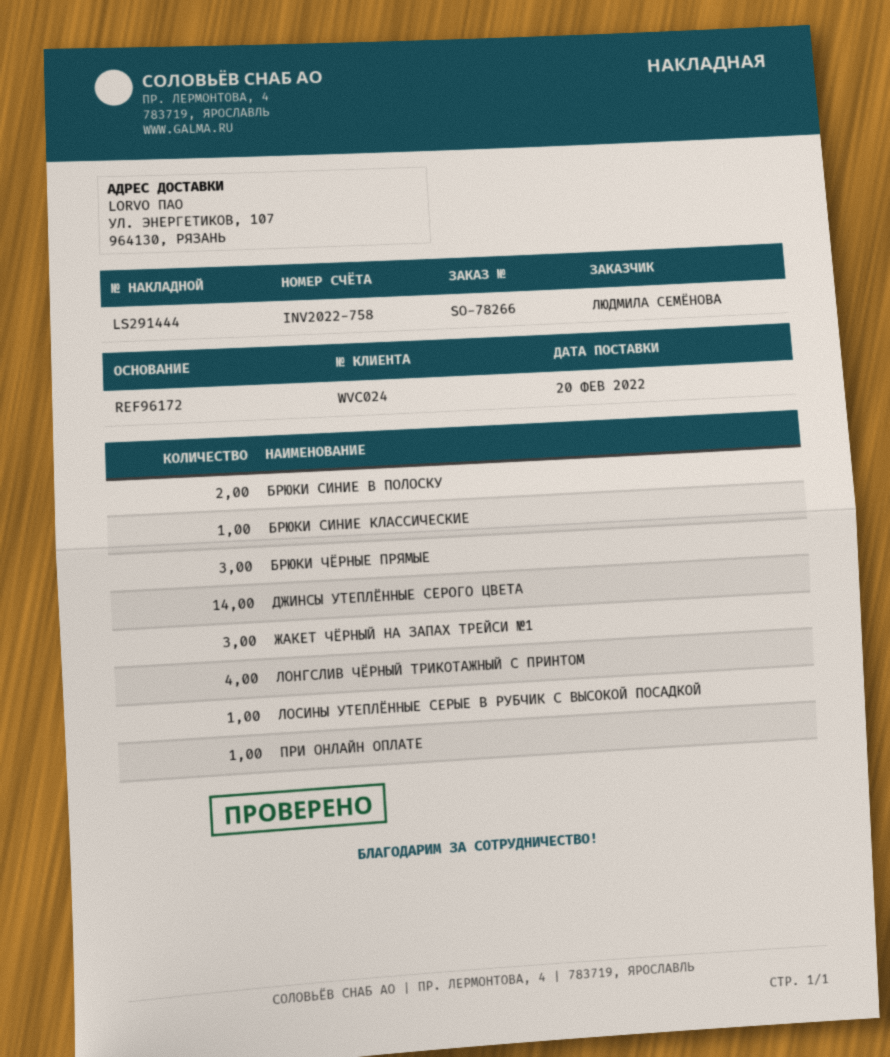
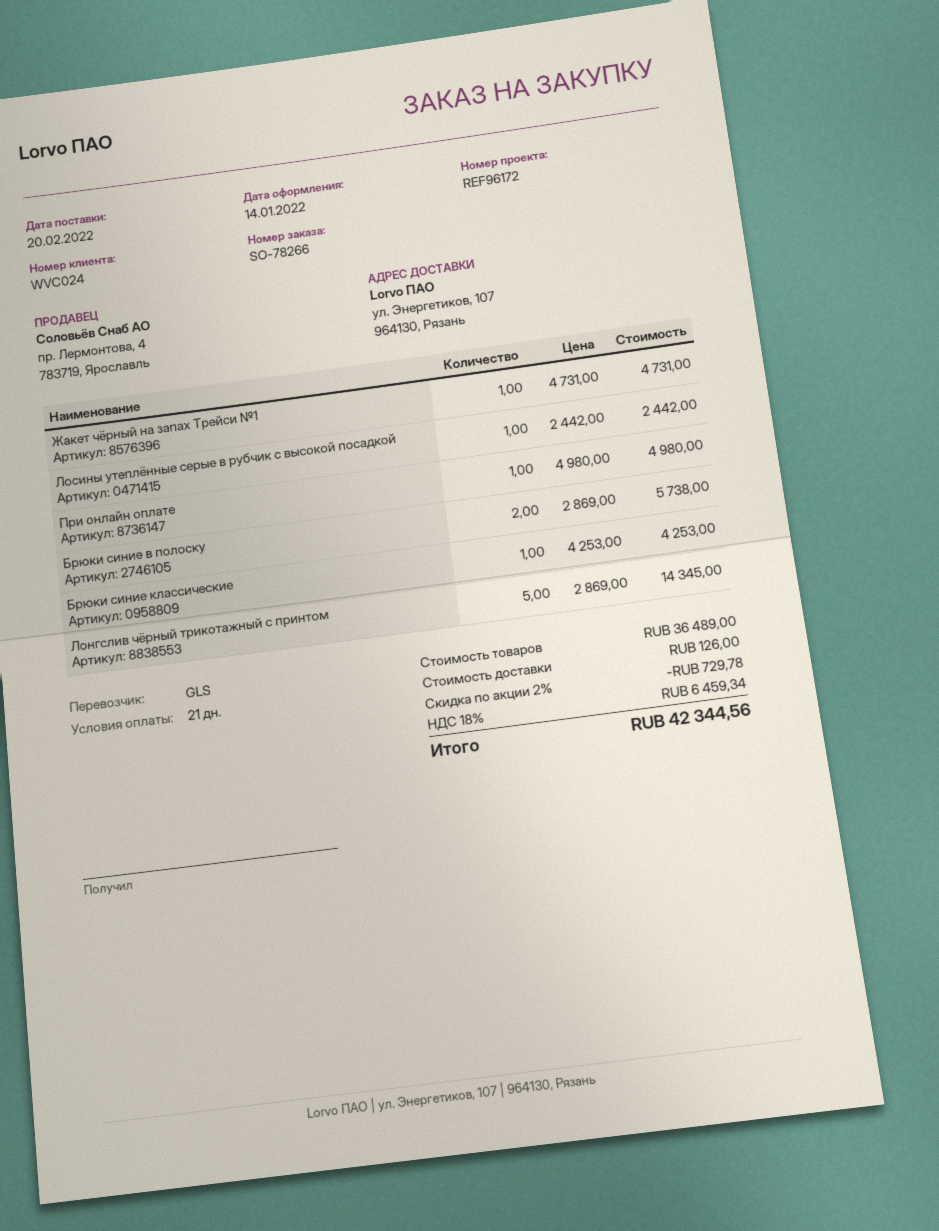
БРЮКИ ЧЁРНЫЕ ПРЯМЫЕ: 3 -> none
ДЖИНСЫ УТЕПЛЁННЫЕ СЕРОГО ЦВЕТА: 14 -> none
ЖАКЕТ ЧЁРНЫЙ НА ЗАПАХ ТРЕЙСИ №1: 3 -> 1
ЛОНГСЛИВ ЧЁРНЫЙ ТРИКОТАЖНЫЙ С ПРИНТОМ: 4 -> 5

